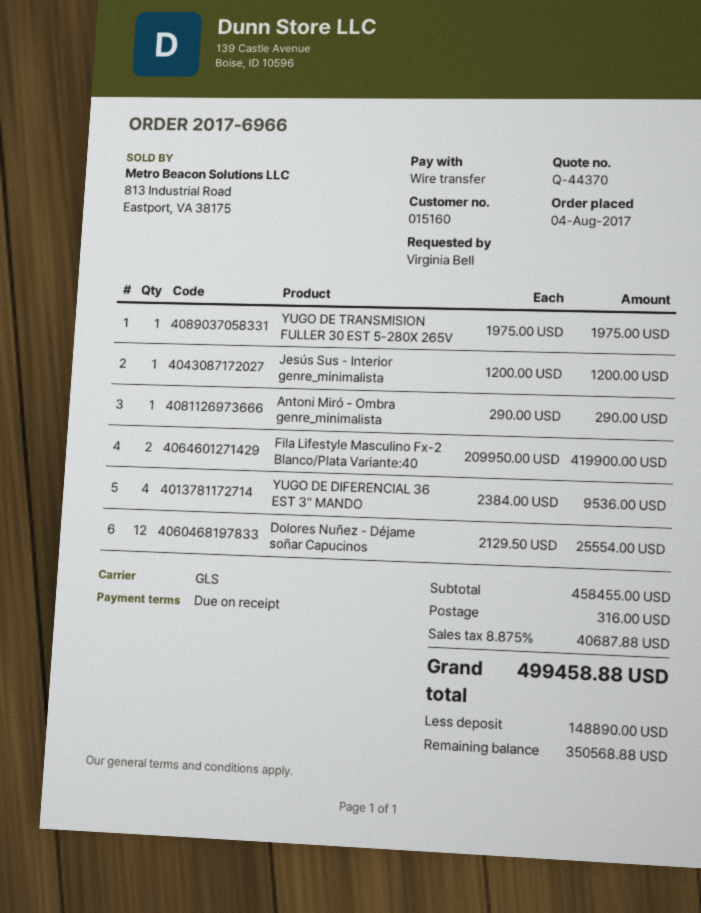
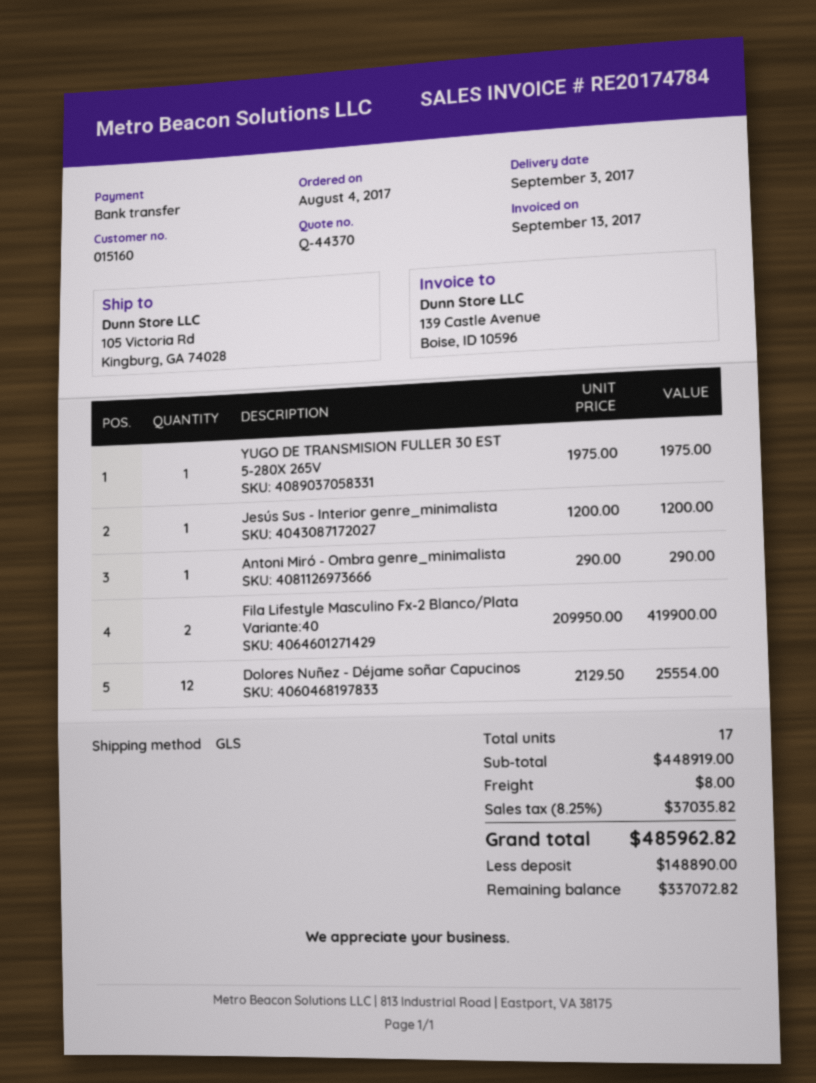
YUGO DE DIFERENCIAL 36 EST 3" MANDO: 4 x 2384.00 = 9536.00 -> none
subtotal: 458455.00 -> 448919.00
shipping: 316.00 -> 8.00
tax: 8.875% = 40687.88 -> 8.25% = 37035.82
total: 499458.88 -> 485962.82
balance: 350568.88 -> 337072.82

